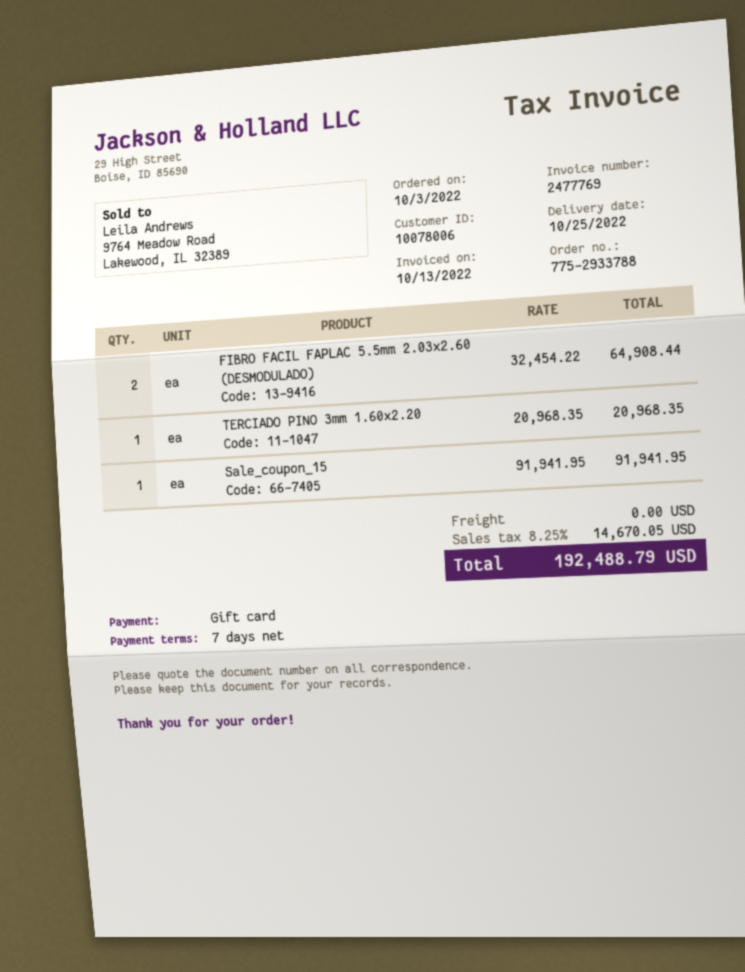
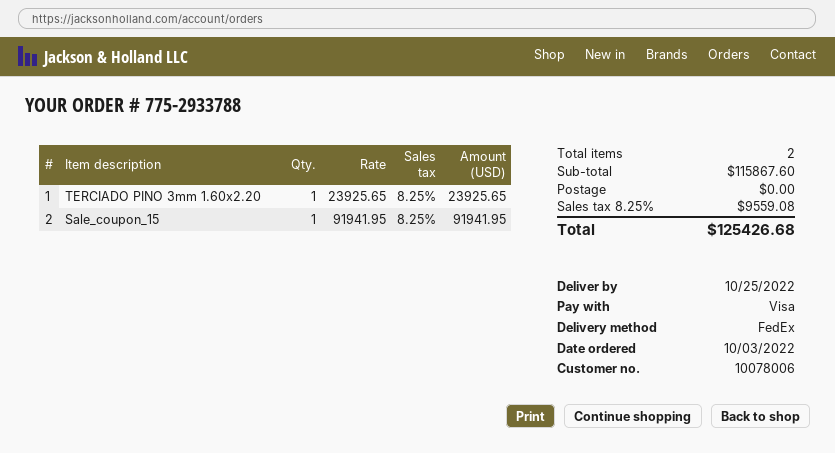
payment method: gift card -> Visa
FIBRO FACIL FAPLAC 5.5mm 2.03x2.60 (DESMODULADO): 2 x 32454.22 = 64908.44 -> none
TERCIADO PINO 3mm 1.60x2.20: 1 x 20968.35 = 20968.35 -> 1 x 23925.65 = 23925.65
tax: 8.25% = 14670.05 -> 8.25% = 9559.08
total: 192488.79 -> 125426.68

